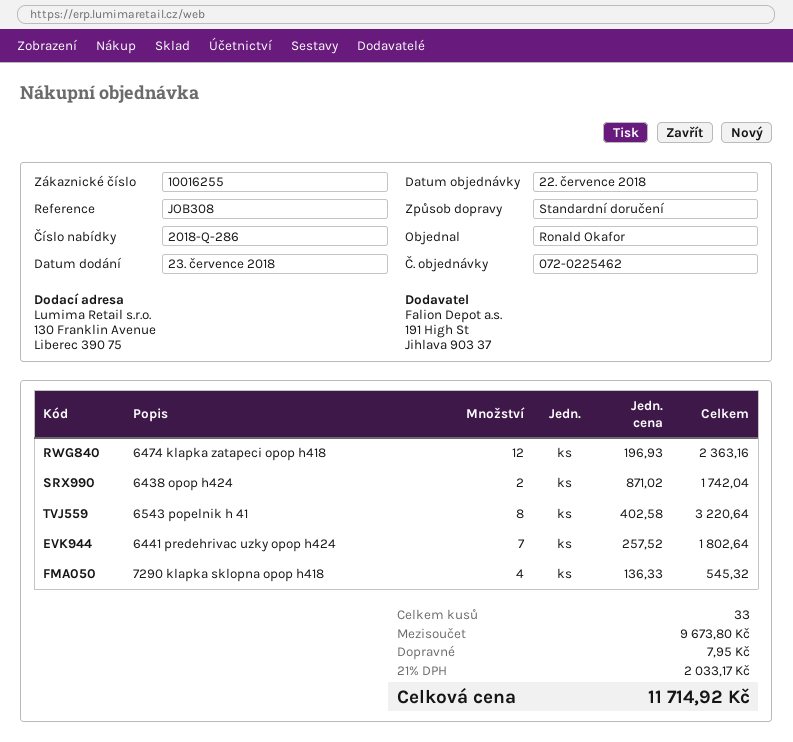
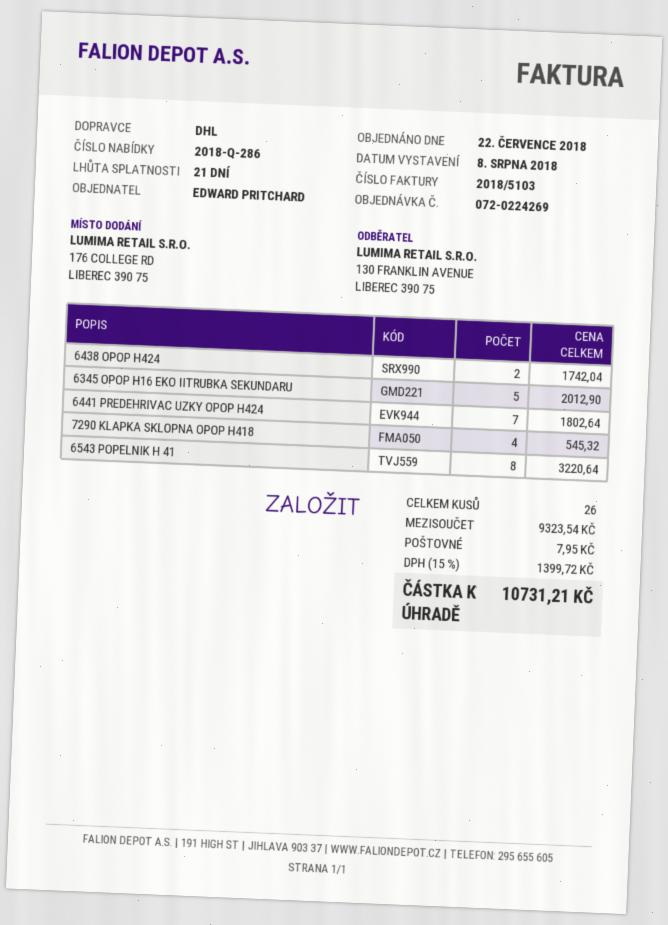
order number: 072-0225462 -> 072-0224269
ordered by: Ronald Okafor -> EDWARD PRITCHARD
shipping method: standard -> DHL
ship to: 130 Franklin Avenue, Liberec 390 75 -> 176 COLLEGE RD, LIBEREC 390 75
6474 klapka zatapeci opop h418: 12 for 2363.16 -> none
6345 OPOP H16 EKO IITRUBKA SEKUNDARU: none -> 5 for 2012.90
total quantity: 33 -> 26
subtotal: 9673.80 -> 9323.54
tax: 21% = 2033.17 -> 15% = 1399.72
total: 11714.92 -> 10731.21

